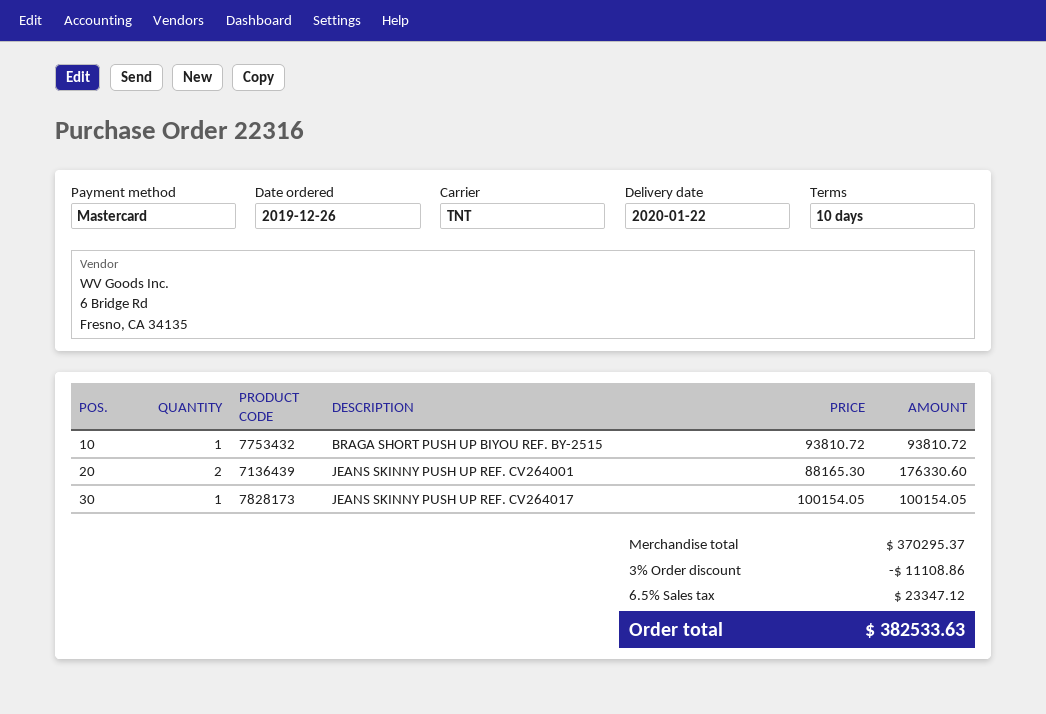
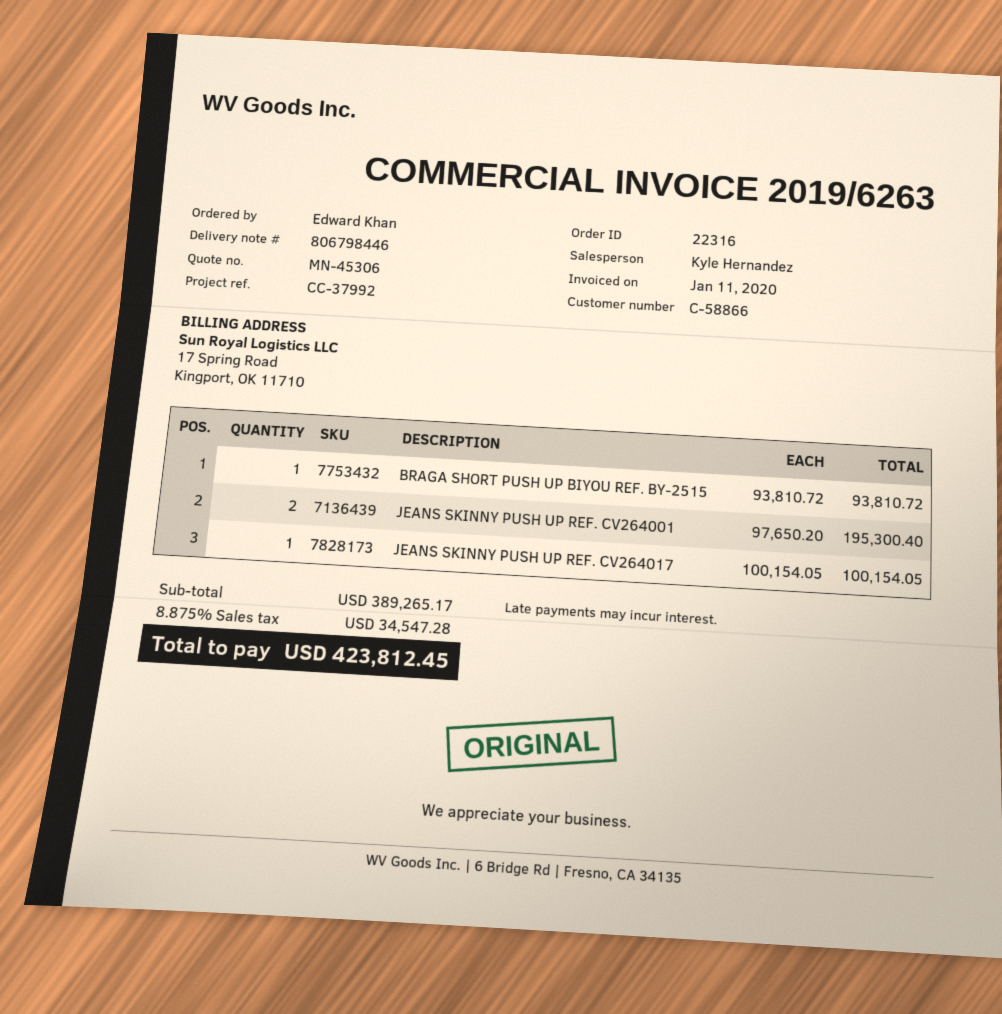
JEANS SKINNY PUSH UP REF. CV264001: 2 x 88165.30 = 176330.60 -> 2 x 97650.20 = 195300.40
subtotal: 370295.37 -> 389265.17
discount: 3% = 11108.86 -> none
tax: 6.5% = 23347.12 -> 8.875% = 34547.28
total: 382533.63 -> 423812.45

